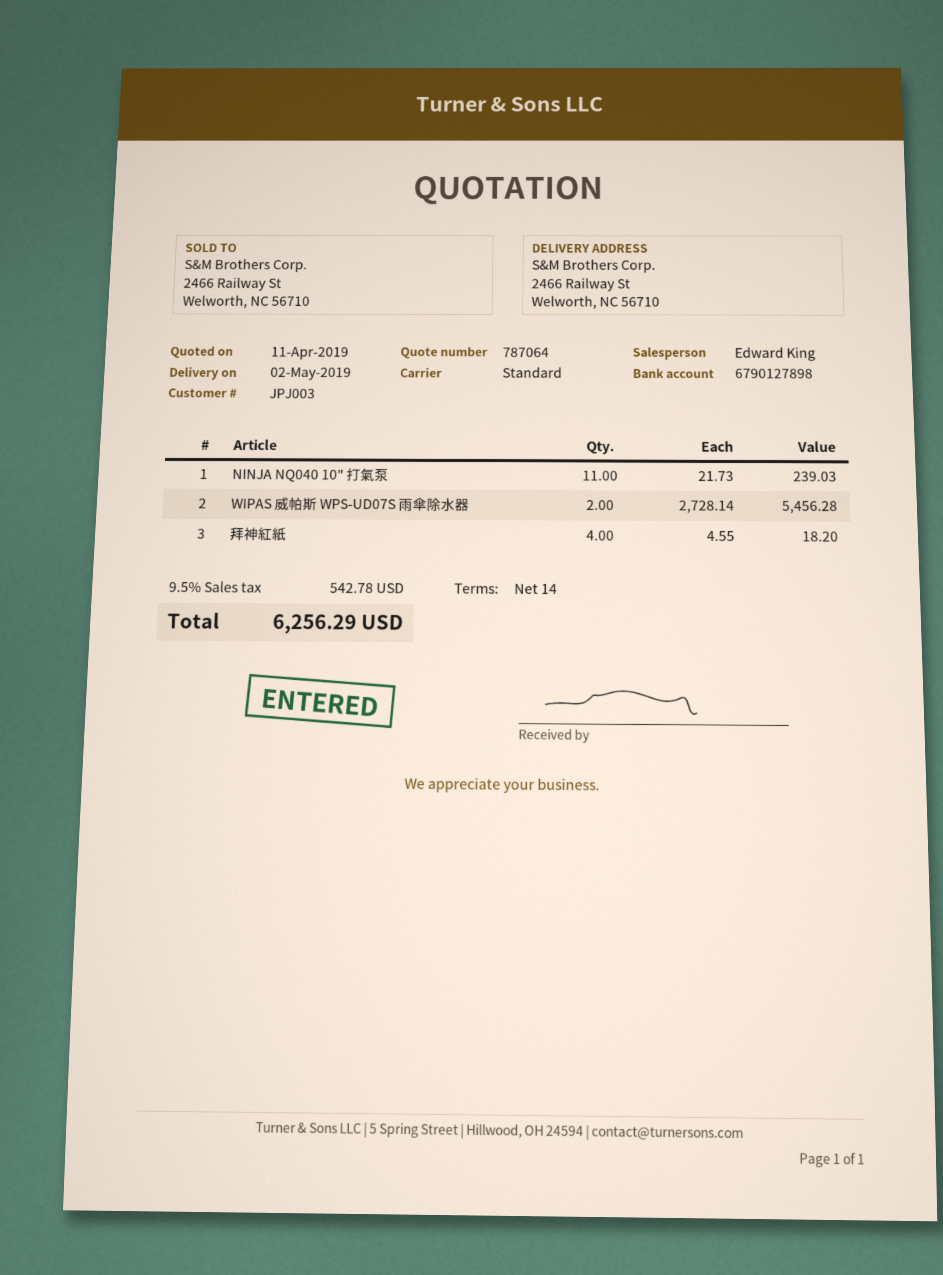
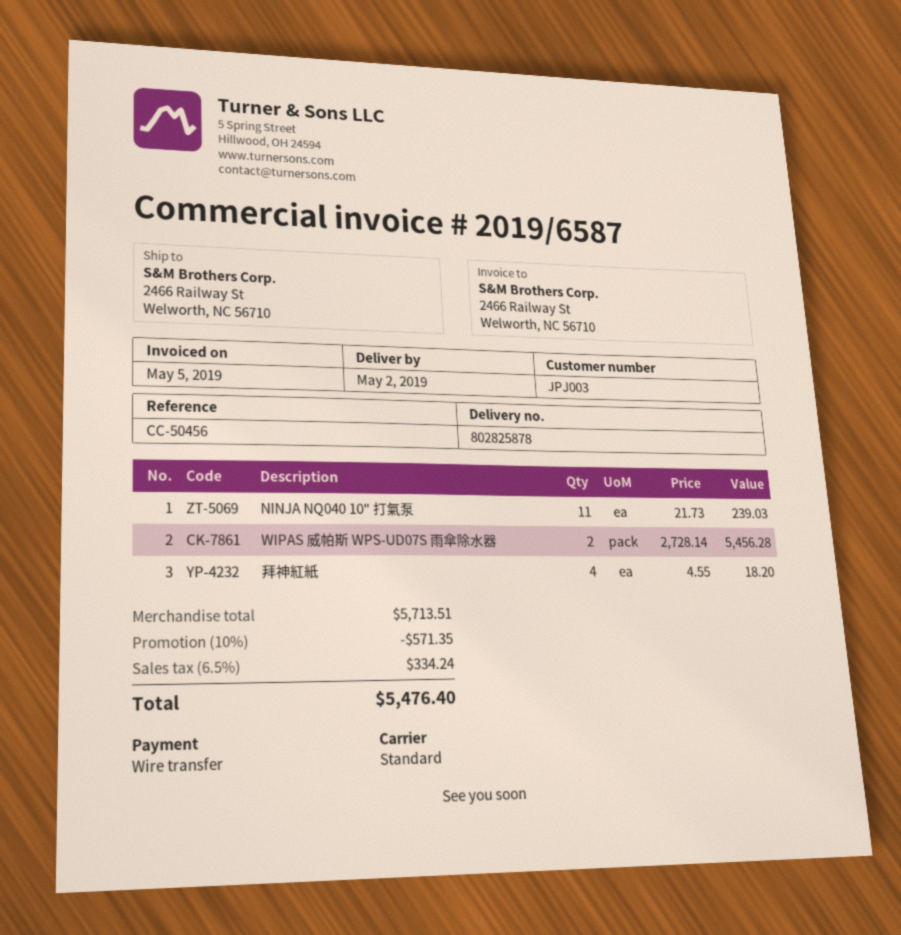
discount: none -> 10% = 571.35
tax: 9.5% = 542.78 -> 6.5% = 334.24
total: 6256.29 -> 5476.40

